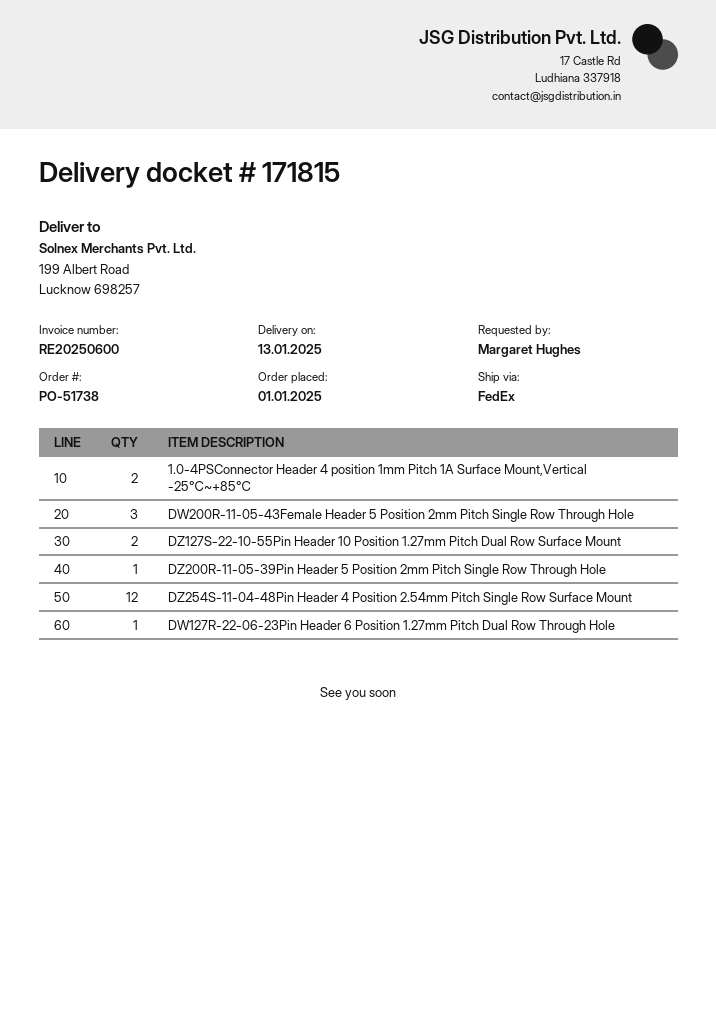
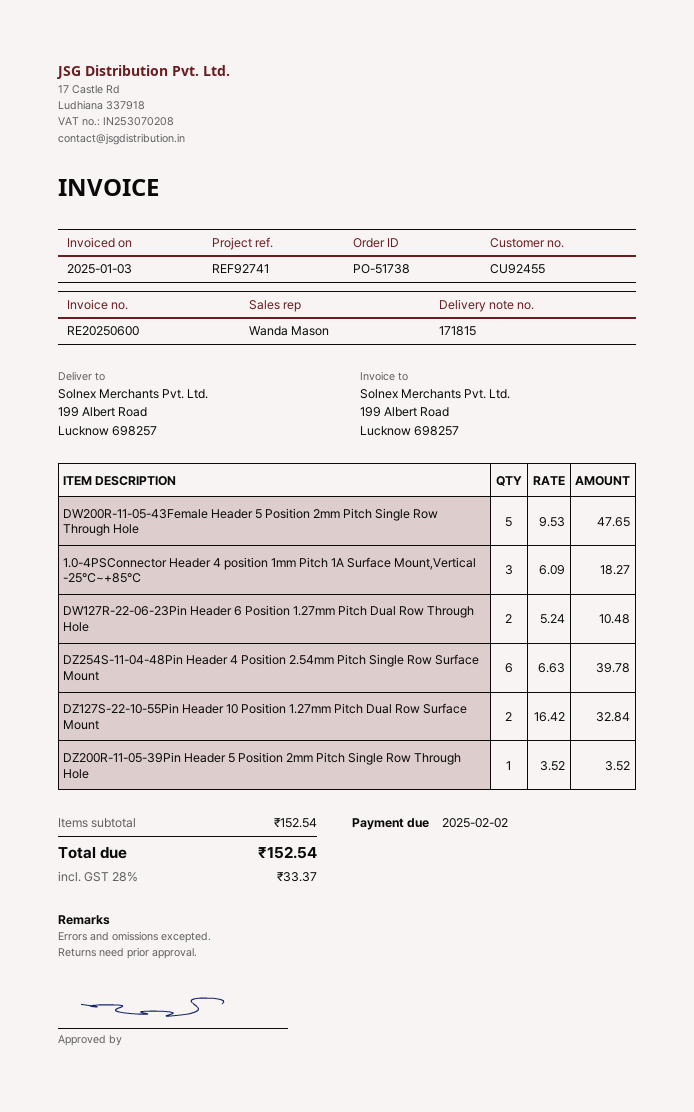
1.0-4PSConnector Header 4 position 1mm Pitch 1A Surface Mount,Vertical -25℃~+85℃: 2 -> 3
DW200R-11-05-43Female Header 5 Position 2mm Pitch Single Row Through Hole: 3 -> 5
DZ254S-11-04-48Pin Header 4 Position 2.54mm Pitch Single Row Surface Mount: 12 -> 6
DW127R-22-06-23Pin Header 6 Position 1.27mm Pitch Dual Row Through Hole: 1 -> 2

